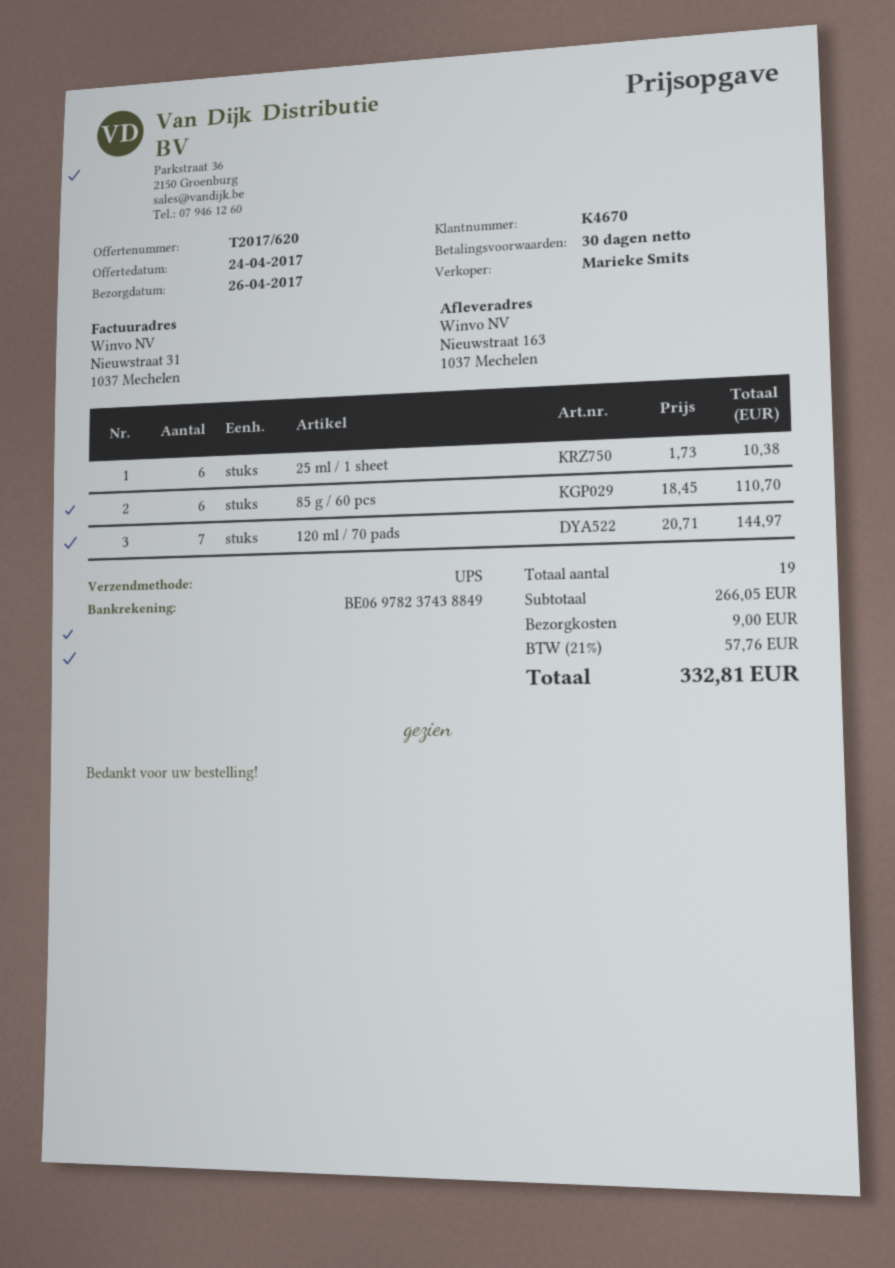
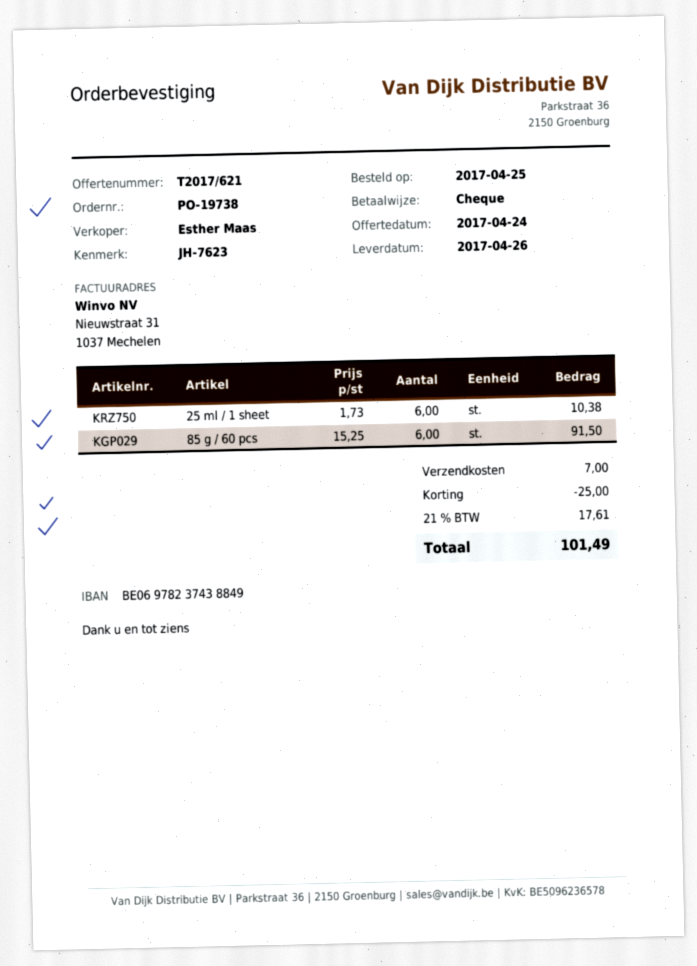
quote number: T2017/620 -> T2017/621
sales rep: Marieke Smits -> Esther Maas
85 g / 60 pcs: 6 x 18.45 = 110.70 -> 6 x 15.25 = 91.50
120 ml / 70 pads: 7 x 20.71 = 144.97 -> none
discount: none -> 25.00
shipping: 9.00 -> 7.00
tax: 21% = 57.76 -> 21% = 17.61
total: 332.81 -> 101.49

